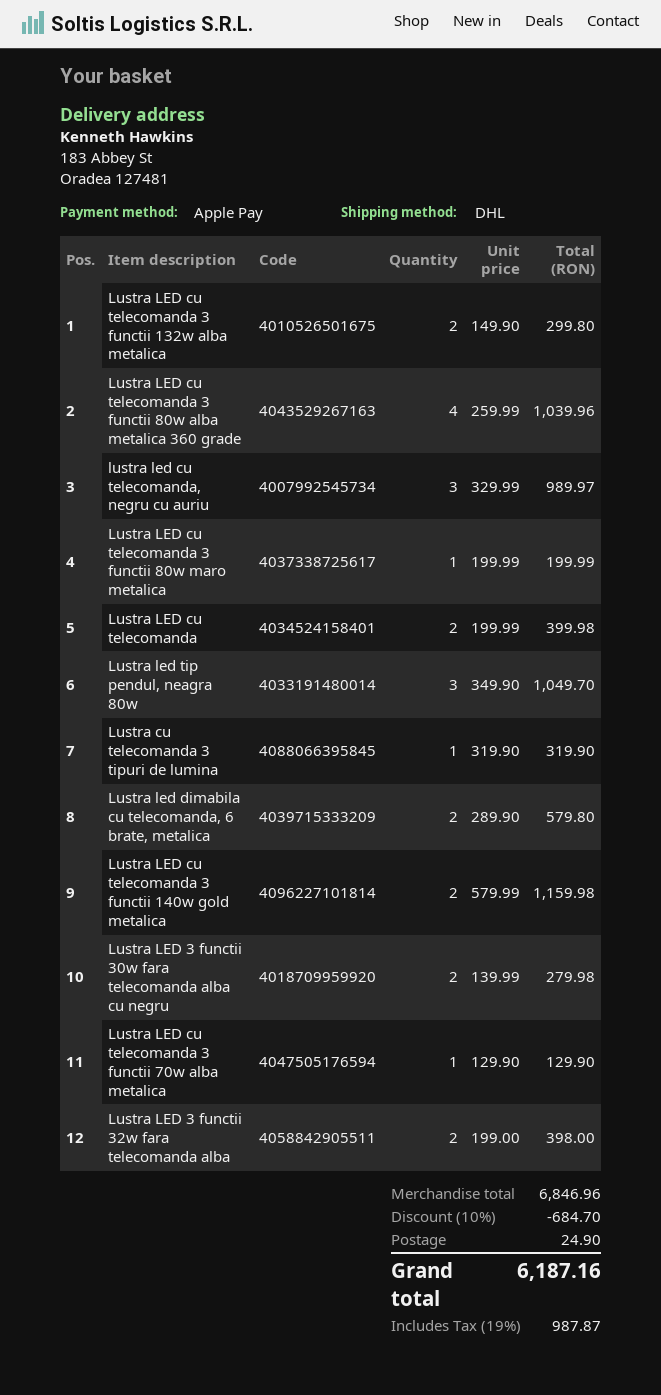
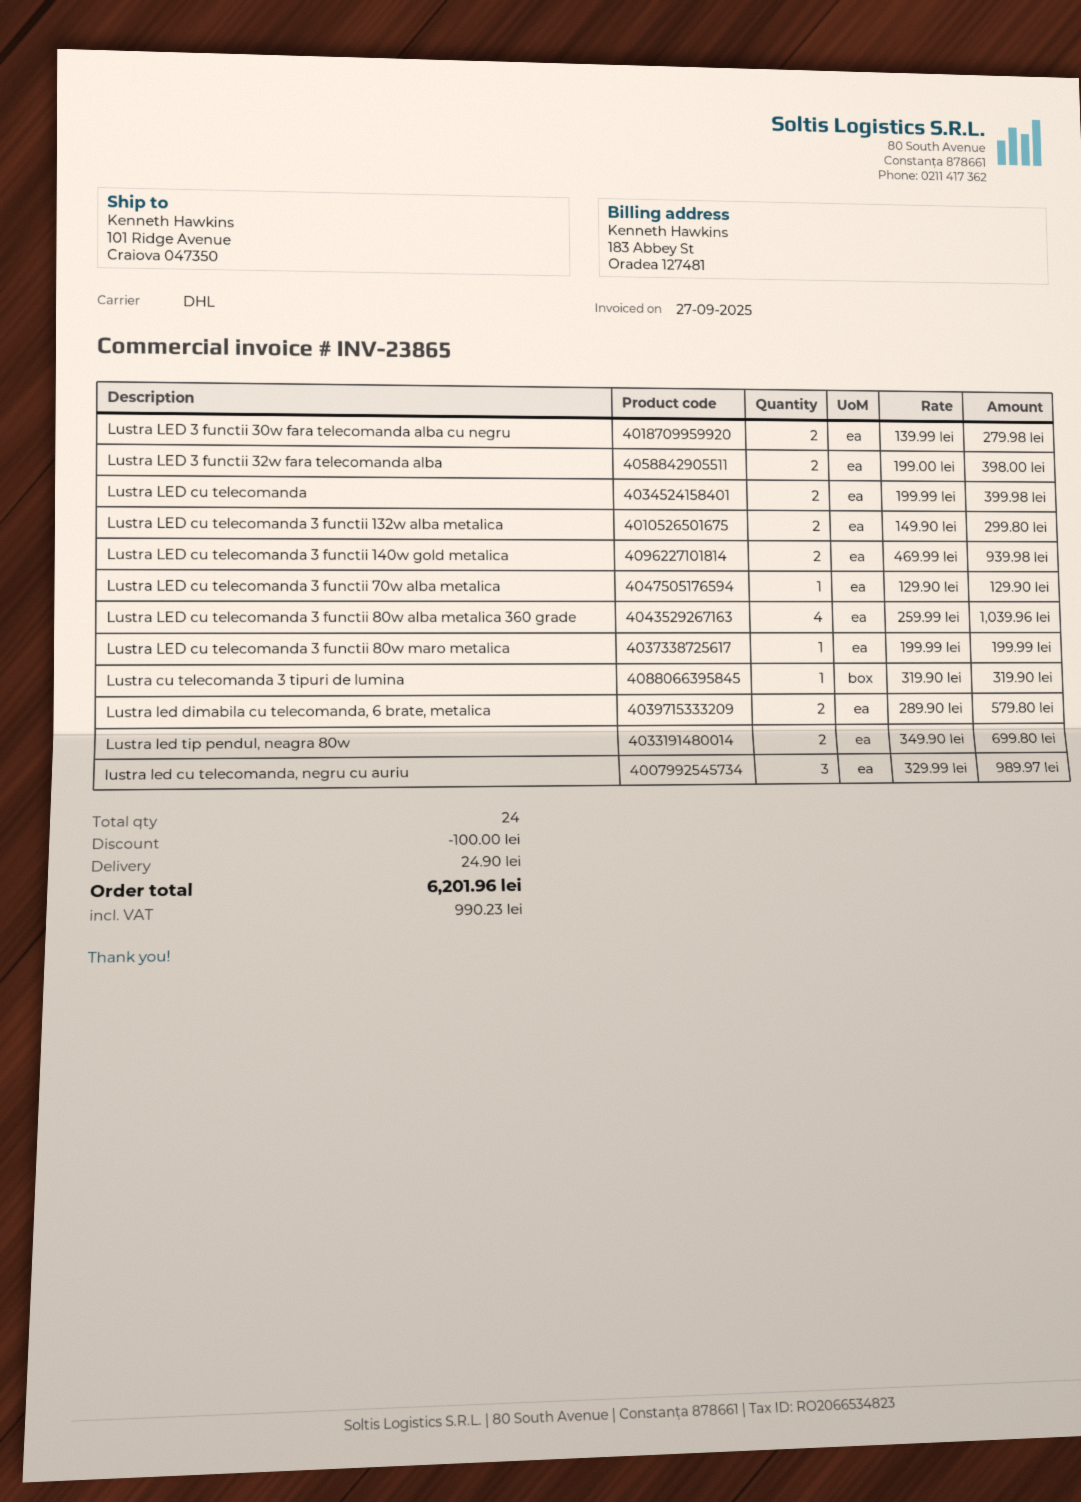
ship to: 183 Abbey St, Oradea 127481 -> 101 Ridge Avenue, Craiova 047350
Lustra led tip pendul, neagra 80w: 3 x 349.90 = 1049.70 -> 2 x 349.90 = 699.80
Lustra LED cu telecomanda 3 functii 140w gold metalica: 2 x 579.99 = 1159.98 -> 2 x 469.99 = 939.98
discount: 684.70 -> 100.00
tax: 987.87 -> 990.23
total: 6187.16 -> 6201.96

